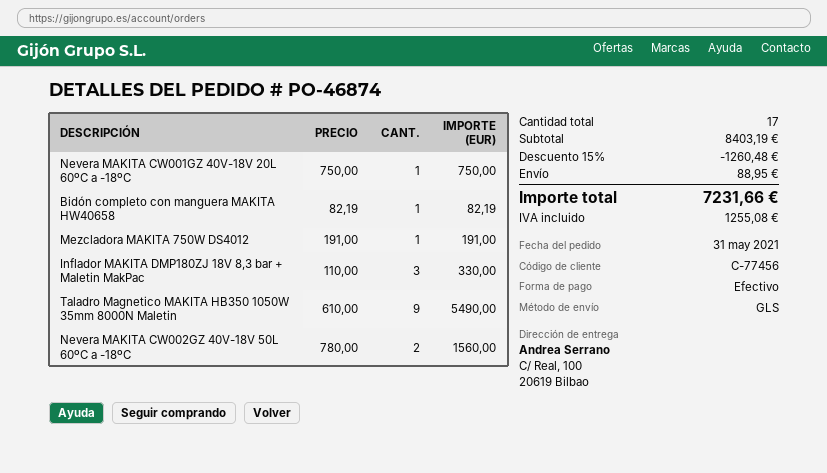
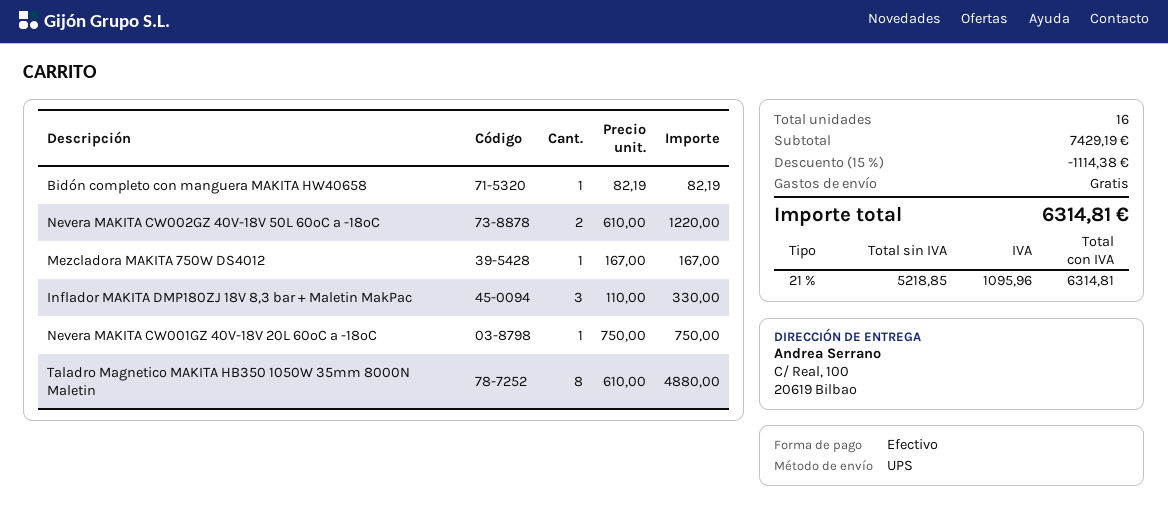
shipping method: GLS -> UPS
Mezcladora MAKITA 750W DS4012: 1 x 191.00 = 191.00 -> 1 x 167.00 = 167.00
Taladro Magnetico MAKITA HB350 1050W 35mm 8000N Maletin: 9 x 610.00 = 5490.00 -> 8 x 610.00 = 4880.00
Nevera MAKITA CW002GZ 40V-18V 50L 60ºC a -18ºC: 2 x 780.00 = 1560.00 -> 2 x 610.00 = 1220.00
total quantity: 17 -> 16
subtotal: 8403.19 -> 7429.19
discount: 15% = 1260.48 -> 15% = 1114.38
shipping: 88.95 -> 0.00
tax: 1255.08 -> 1095.96
total: 7231.66 -> 6314.81

